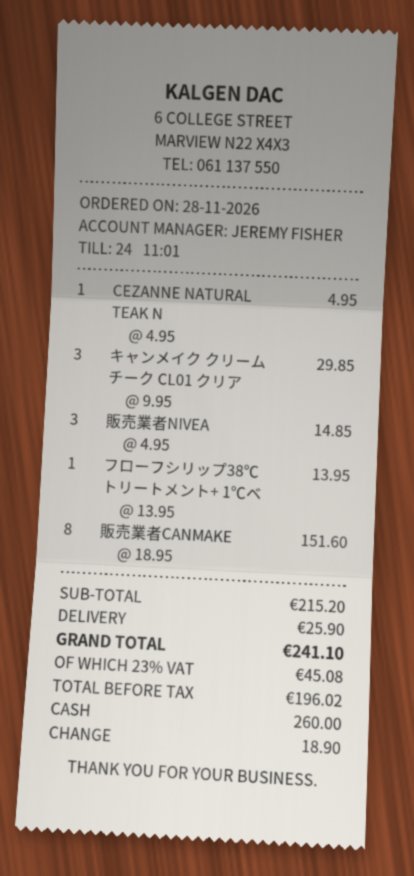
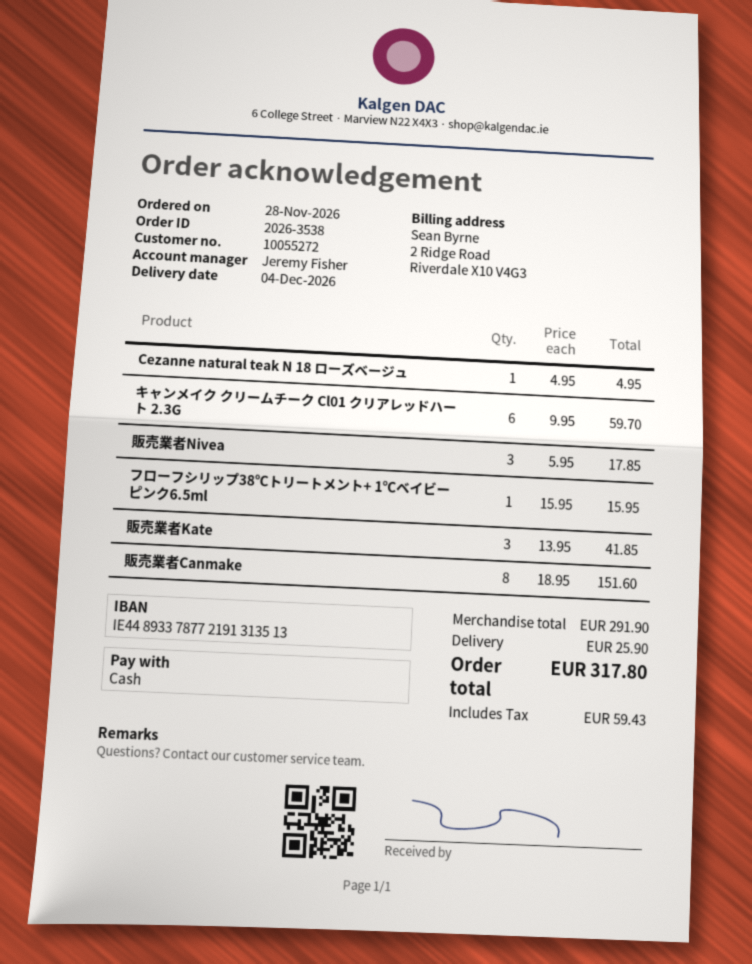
キャンメイク クリームチーク CL01 クリア: 3 x 9.95 = 29.85 -> 6 x 9.95 = 59.70
販売業者NIVEA: 3 x 4.95 = 14.85 -> 3 x 5.95 = 17.85
フローフシリップ38℃トリートメント+ 1℃ベ: 1 x 13.95 = 13.95 -> 1 x 15.95 = 15.95
販売業者Kate: none -> 3 x 13.95 = 41.85
subtotal: 215.20 -> 291.90
tax: 45.08 -> 59.43
total: 241.10 -> 317.80

